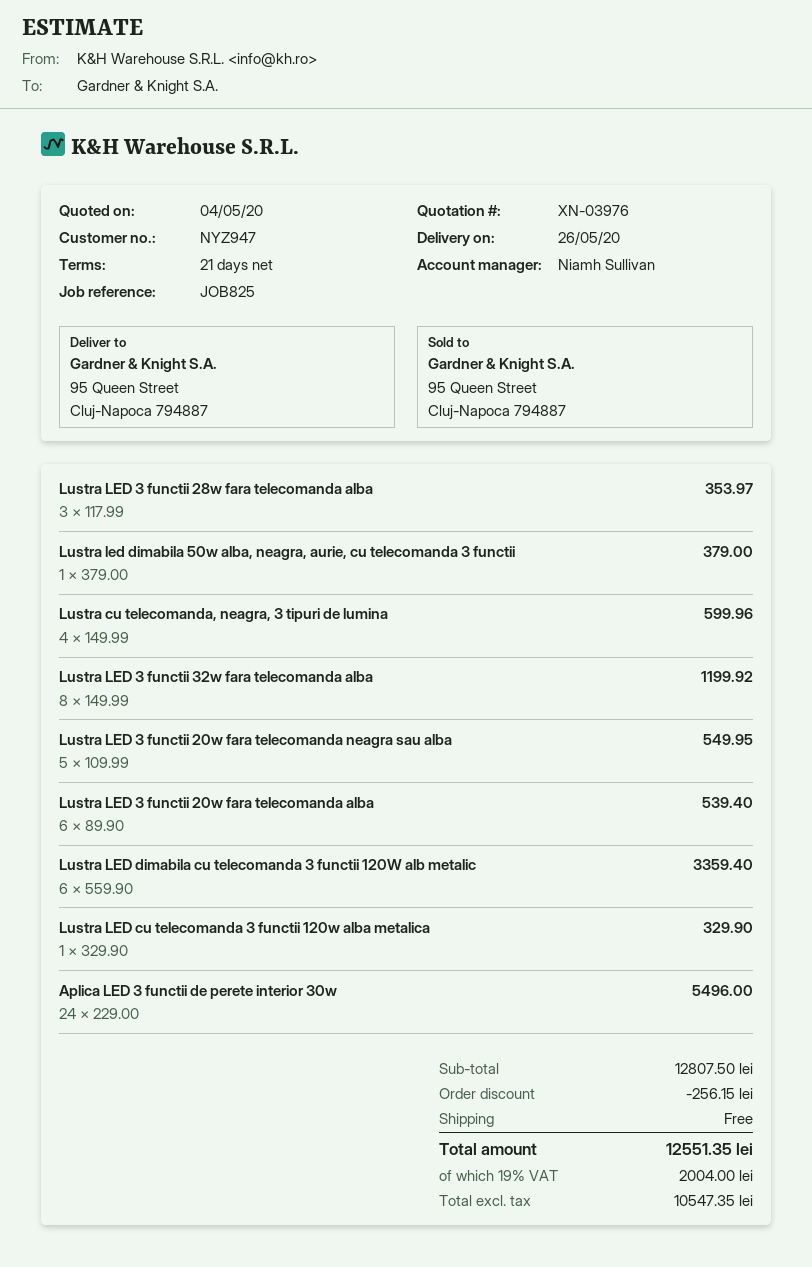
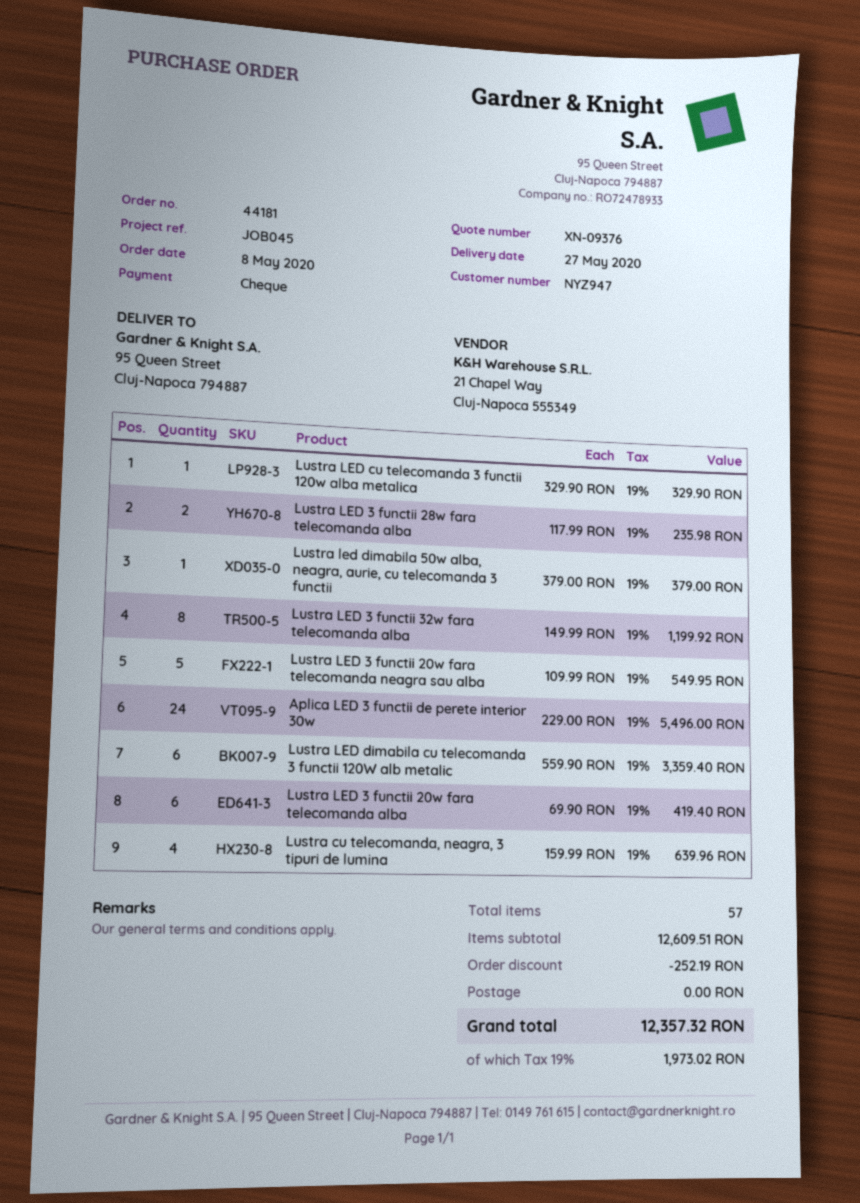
quote number: XN-03976 -> XN-09376
delivery date: 2020-05-26 -> 2020-05-27
reference: JOB825 -> JOB045
Lustra LED 3 functii 28w fara telecomanda alba: 3 x 117.99 = 353.97 -> 2 x 117.99 = 235.98
Lustra cu telecomanda, neagra, 3 tipuri de lumina: 4 x 149.99 = 599.96 -> 4 x 159.99 = 639.96
Lustra LED 3 functii 20w fara telecomanda alba: 6 x 89.90 = 539.40 -> 6 x 69.90 = 419.40
subtotal: 12807.50 -> 12609.51
discount: 256.15 -> 252.19
tax: 19% = 2004.00 -> 19% = 1973.02
total: 12551.35 -> 12357.32

